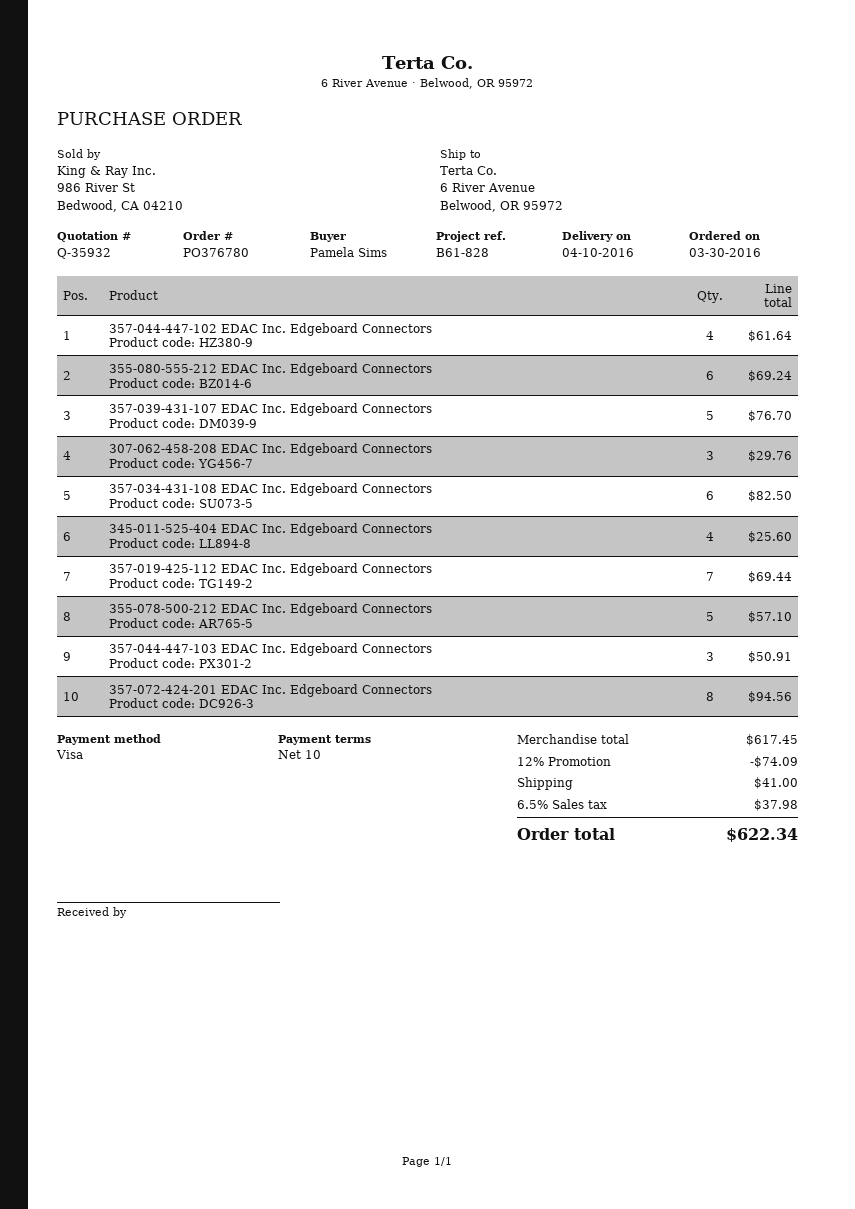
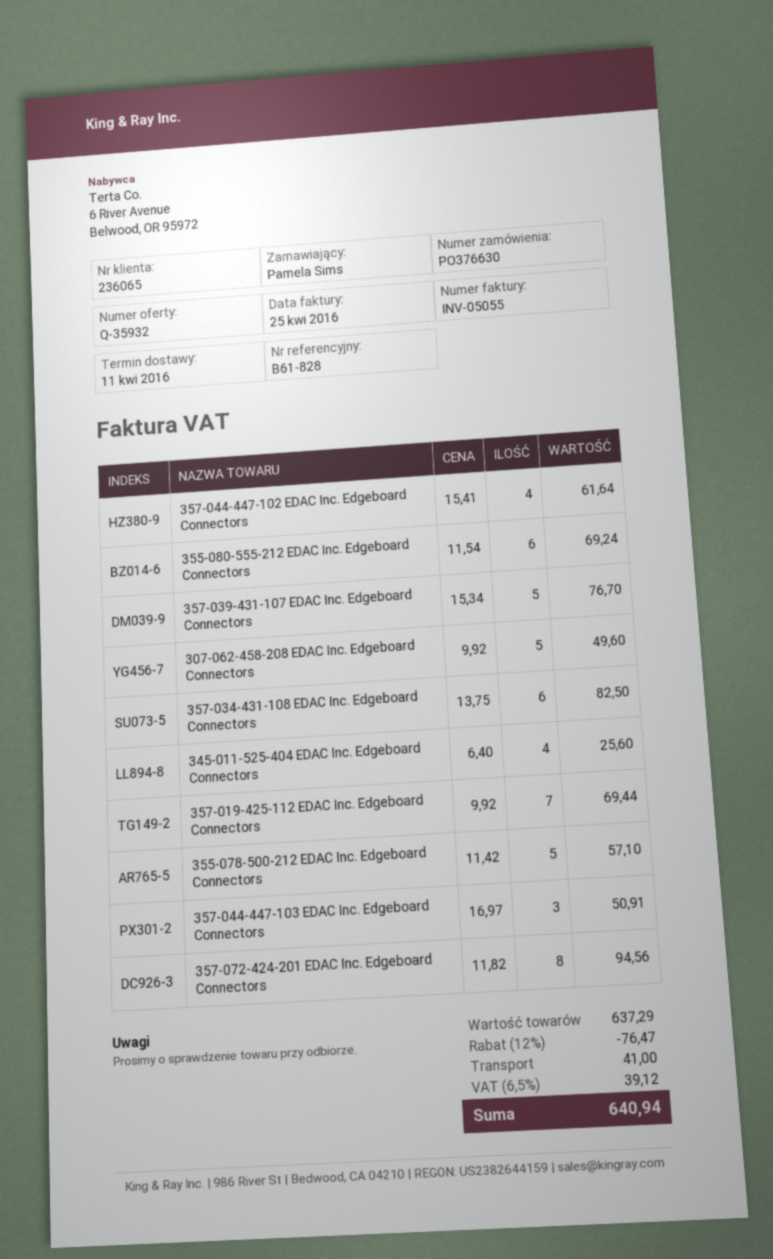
order number: PO376780 -> PO376630
delivery date: 2016-04-10 -> 2016-04-11
307-062-458-208 EDAC Inc. Edgeboard Connectors: 3 for 29.76 -> 5 for 49.60
subtotal: 617.45 -> 637.29
discount: 12% = 74.09 -> 12% = 76.47
tax: 6.5% = 37.98 -> 6.5% = 39.12
total: 622.34 -> 640.94

